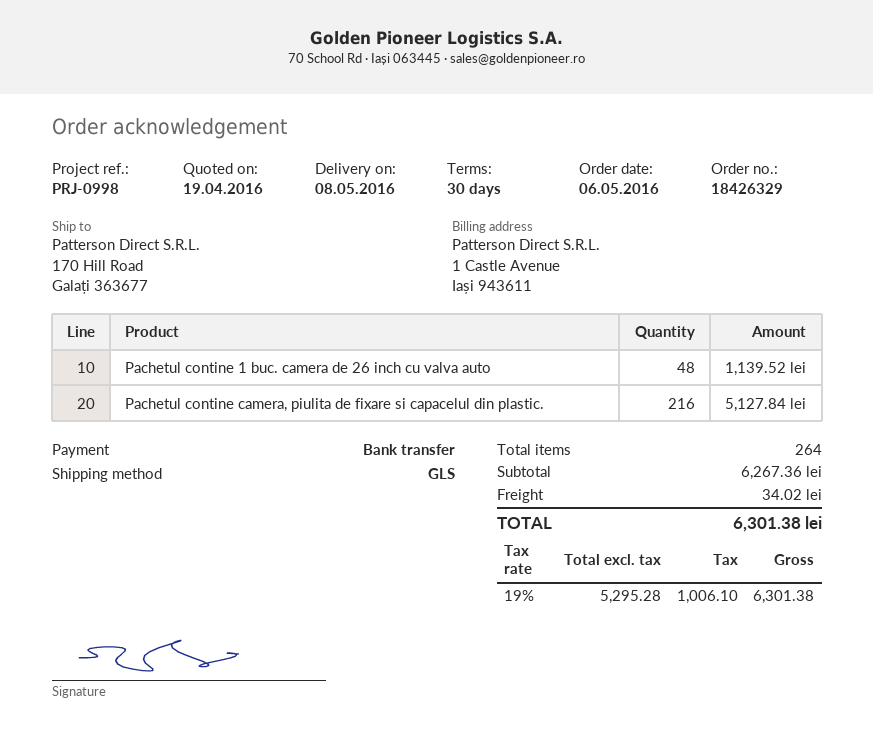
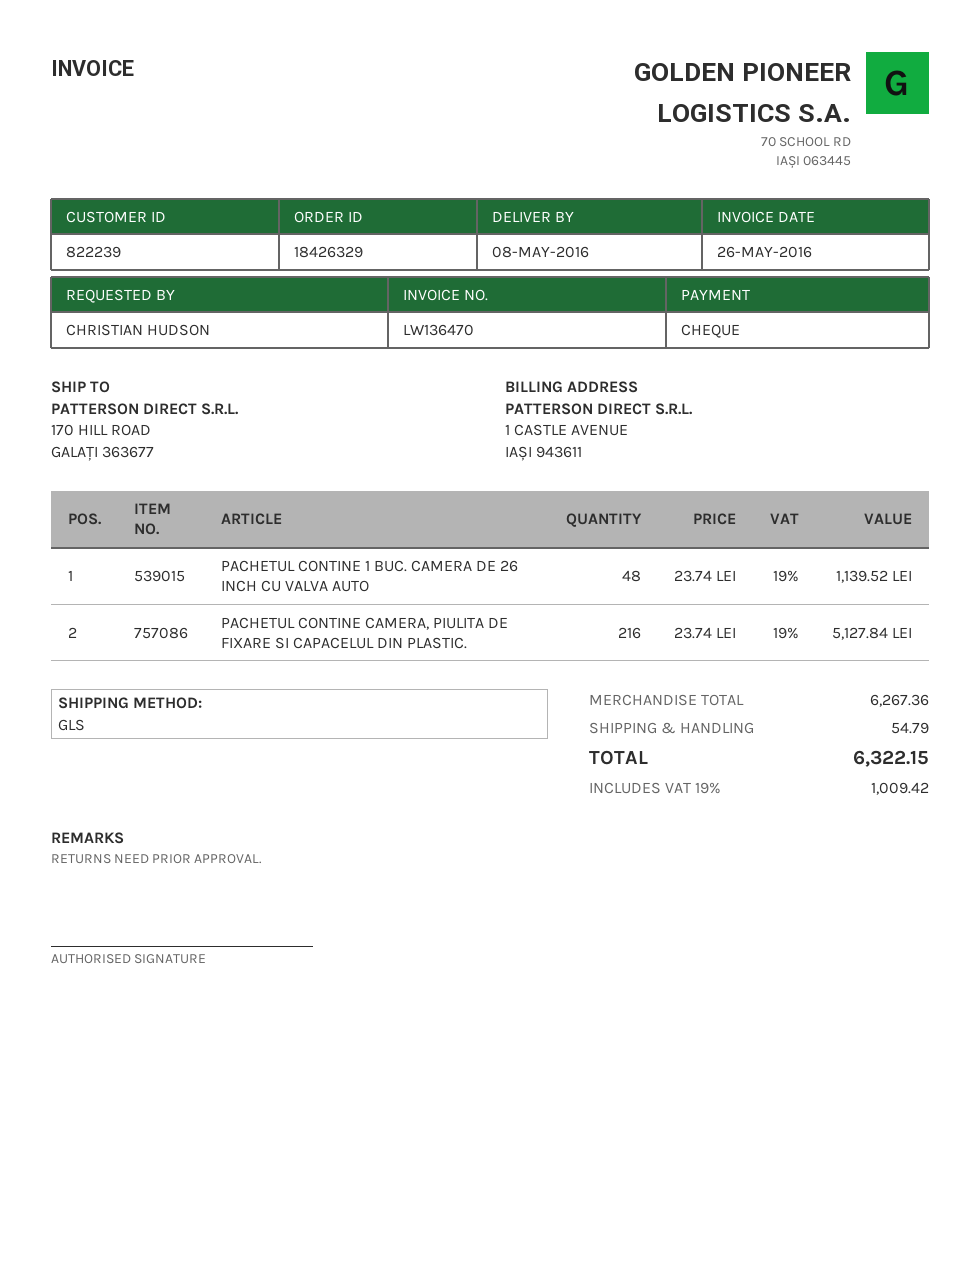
payment method: bank transfer -> cheque
shipping: 34.02 -> 54.79
tax: 19% = 1006.10 -> 19% = 1009.42
total: 6301.38 -> 6322.15

